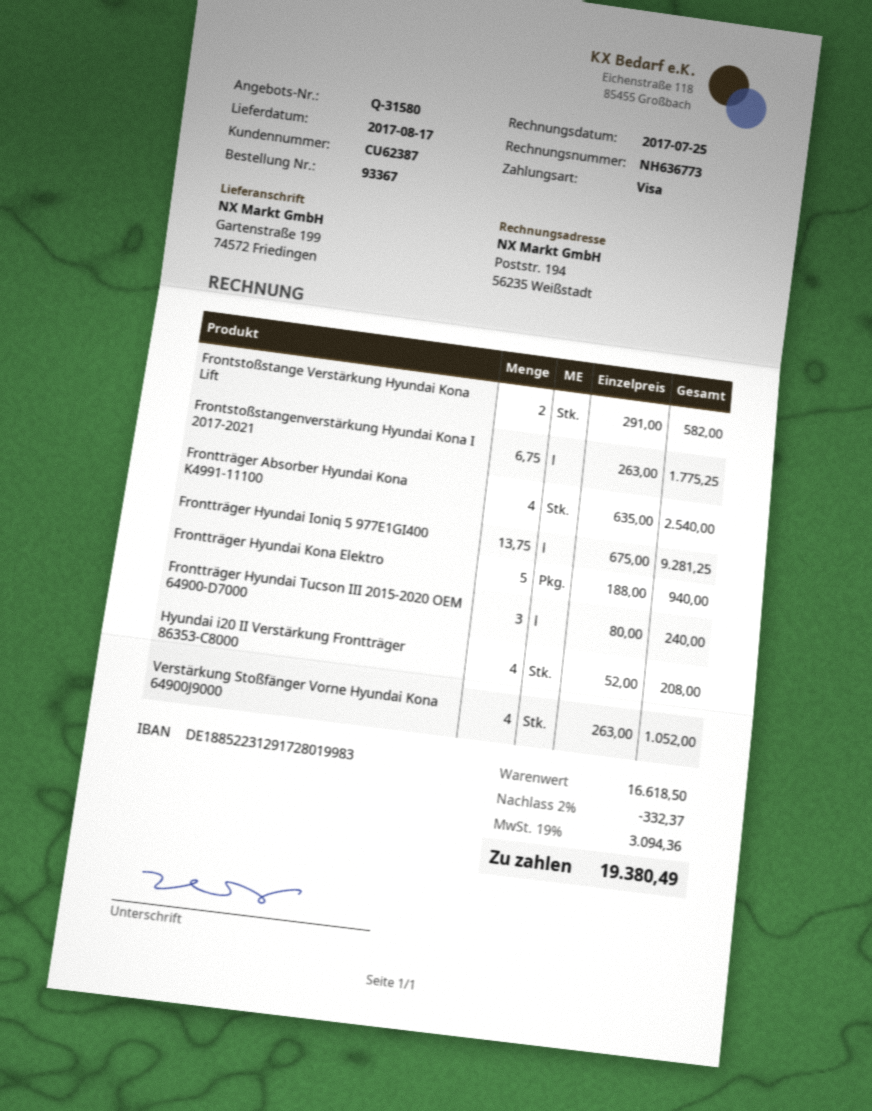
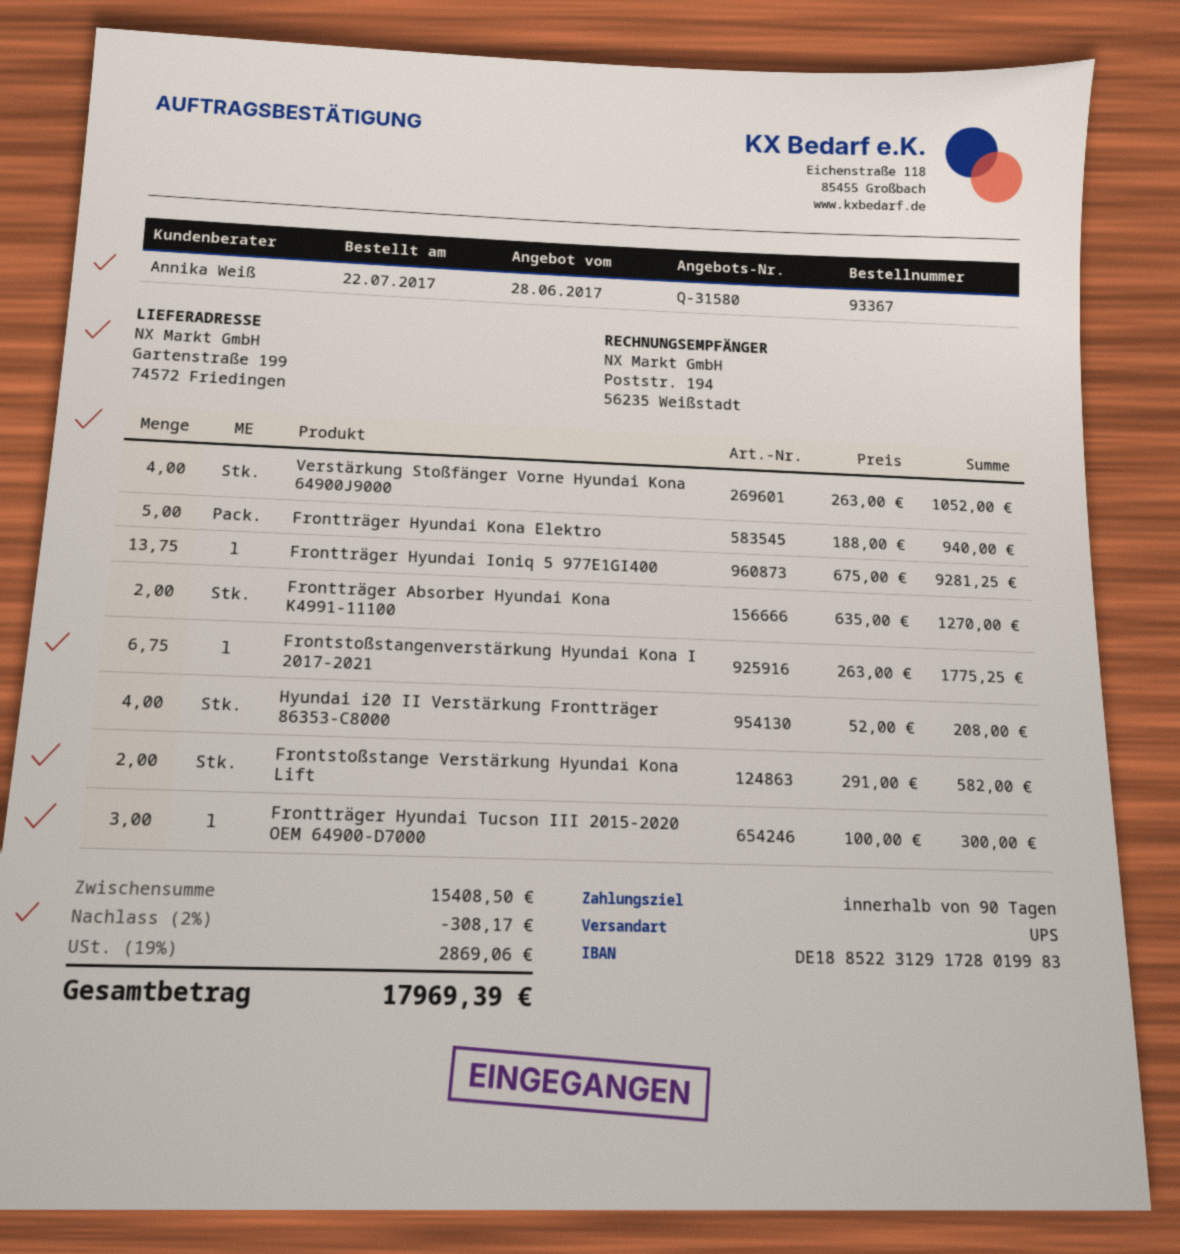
Frontträger Absorber Hyundai Kona K4991-11100: 4 x 635.00 = 2540.00 -> 2 x 635.00 = 1270.00
Frontträger Hyundai Tucson III 2015-2020 OEM 64900-D7000: 3 x 80.00 = 240.00 -> 3 x 100.00 = 300.00
subtotal: 16618.50 -> 15408.50
discount: 2% = 332.37 -> 2% = 308.17
tax: 19% = 3094.36 -> 19% = 2869.06
total: 19380.49 -> 17969.39

